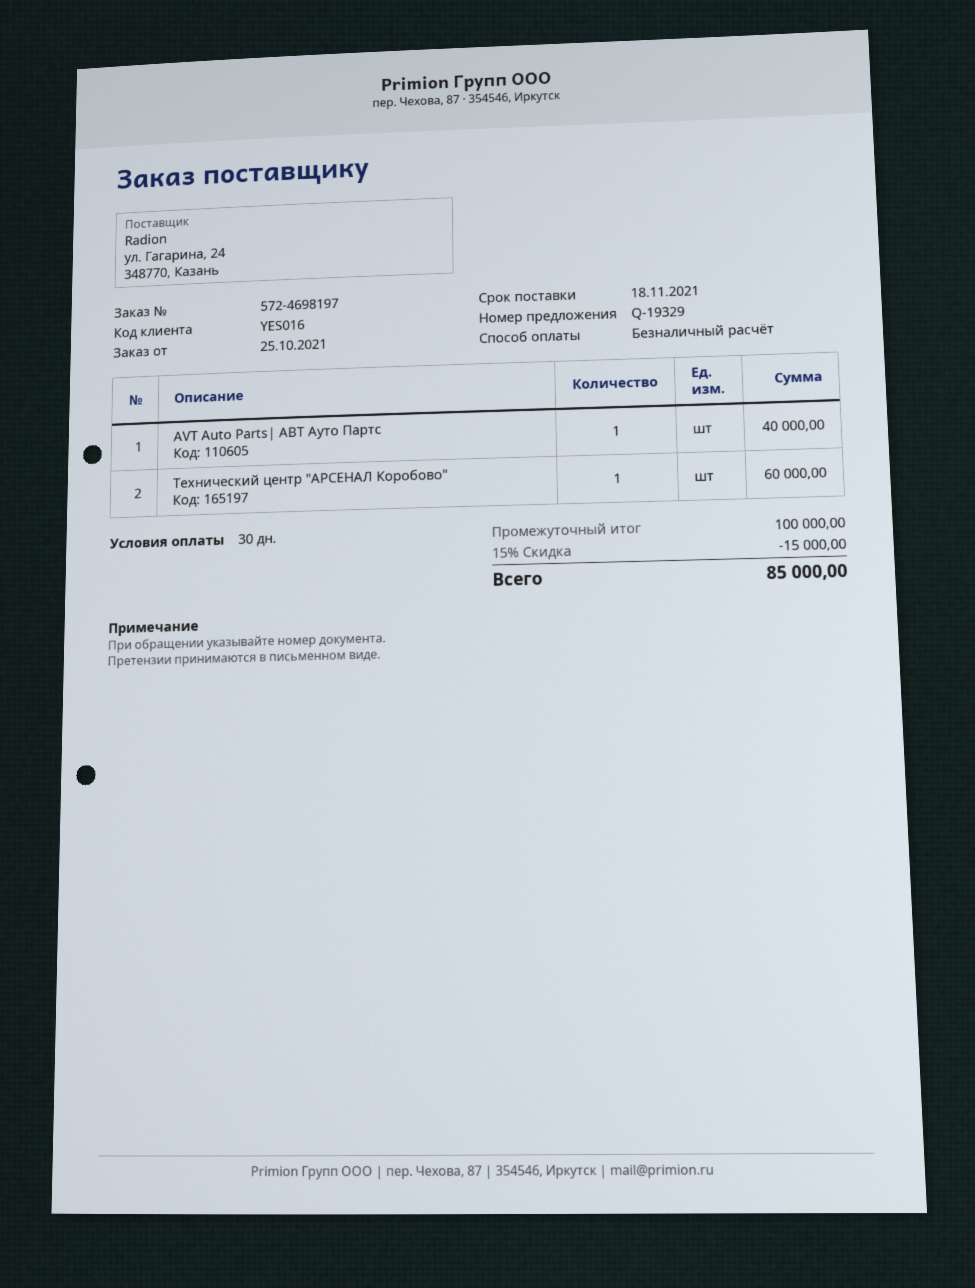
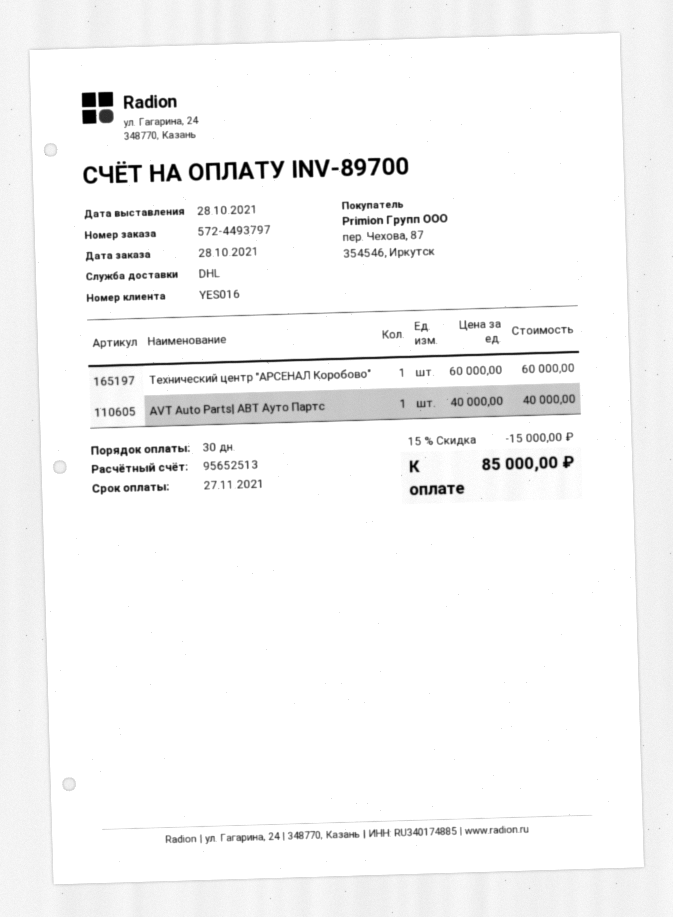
order number: 572-4698197 -> 572-4493797
order date: 2021-10-25 -> 2021-10-28

